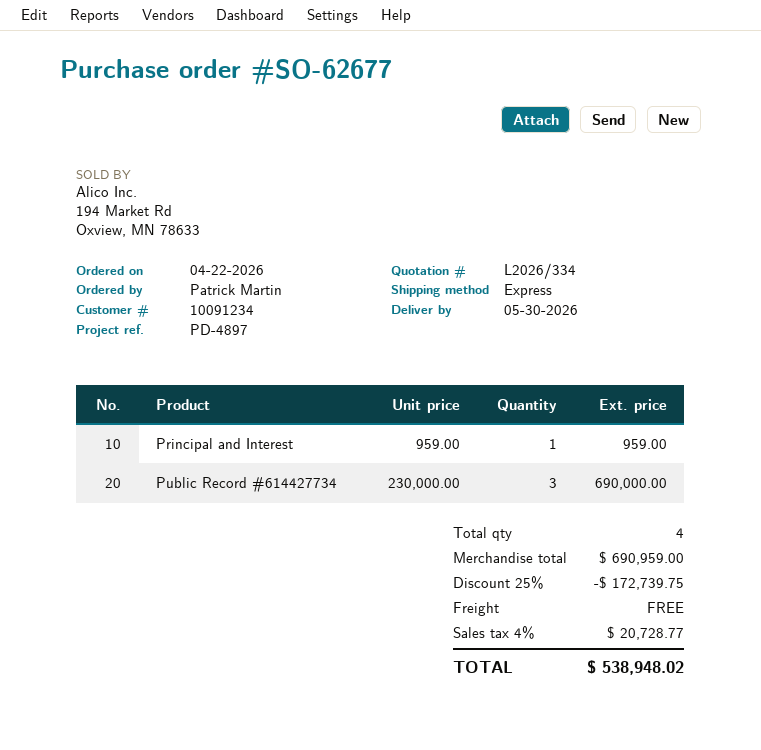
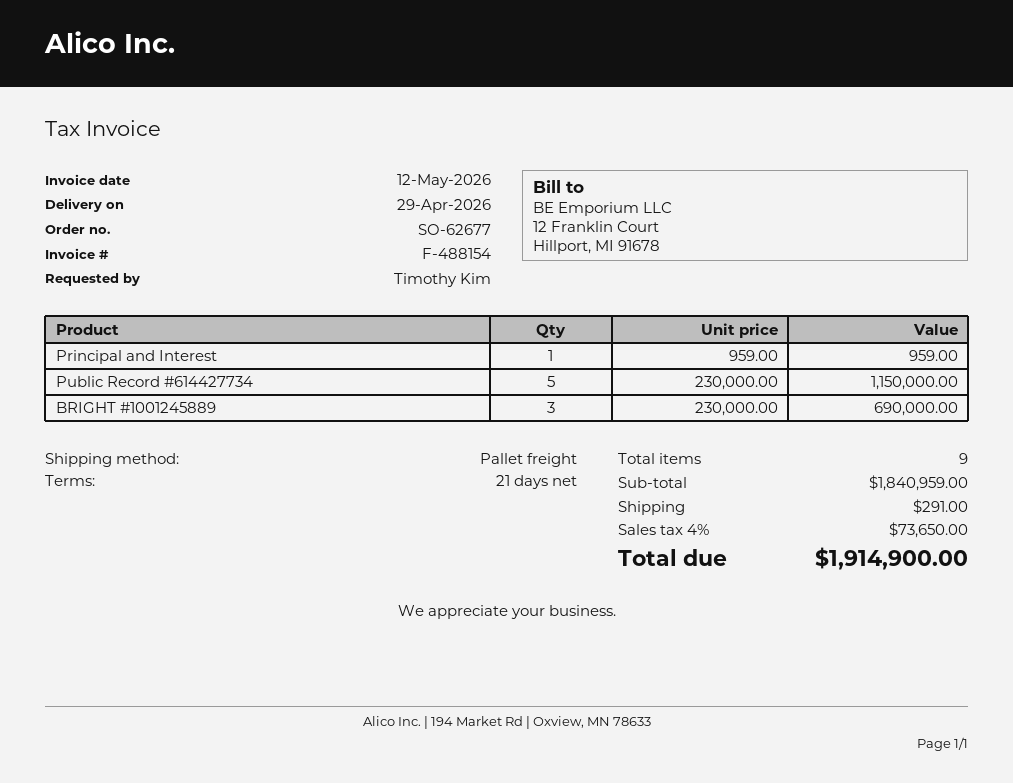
delivery date: 2026-05-30 -> 2026-04-29
ordered by: Patrick Martin -> Timothy Kim
shipping method: express -> pallet freight
Public Record #614427734: 3 x 230000.00 = 690000.00 -> 5 x 230000.00 = 1150000.00
BRIGHT #1001245889: none -> 3 x 230000.00 = 690000.00
total quantity: 4 -> 9
subtotal: 690959.00 -> 1840959.00
discount: 25% = 172739.75 -> none
shipping: 0.00 -> 291.00
tax: 4% = 20728.77 -> 4% = 73650.00
total: 538948.02 -> 1914900.00

